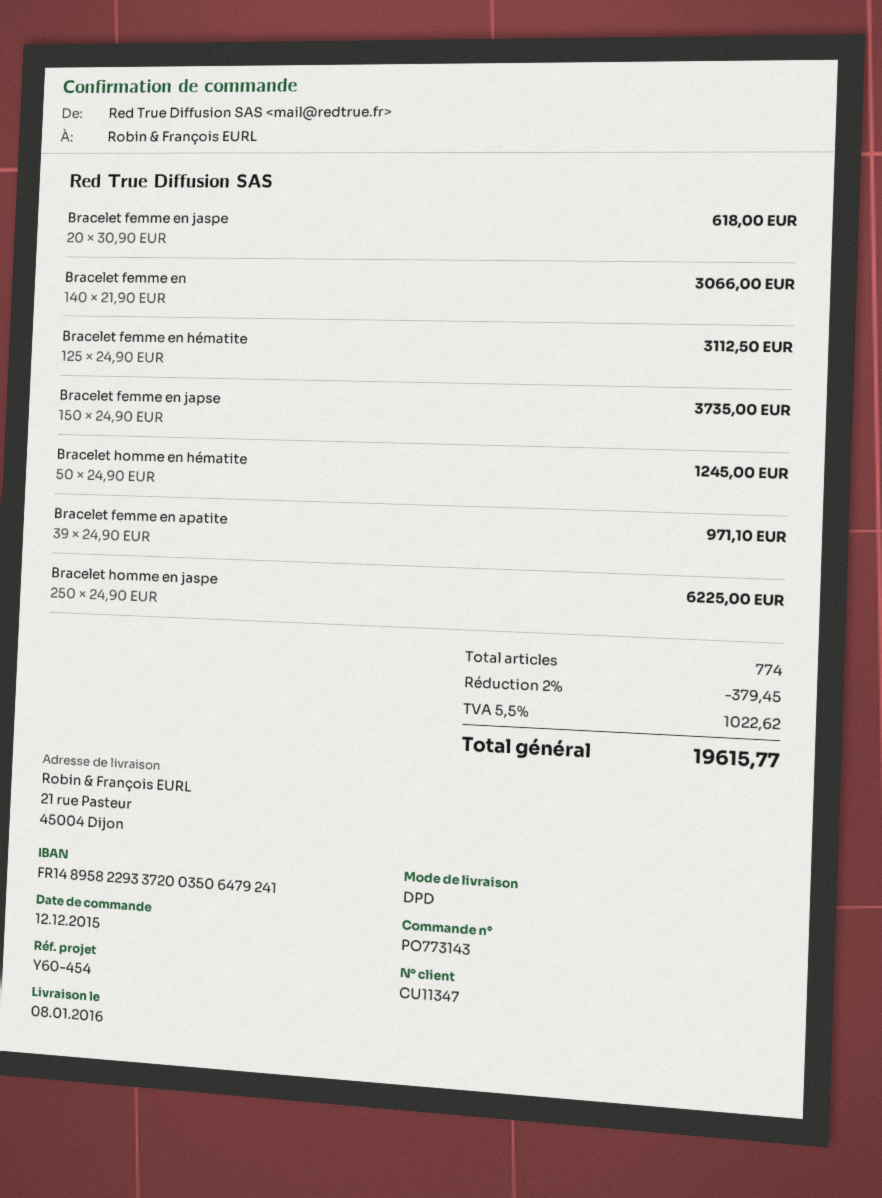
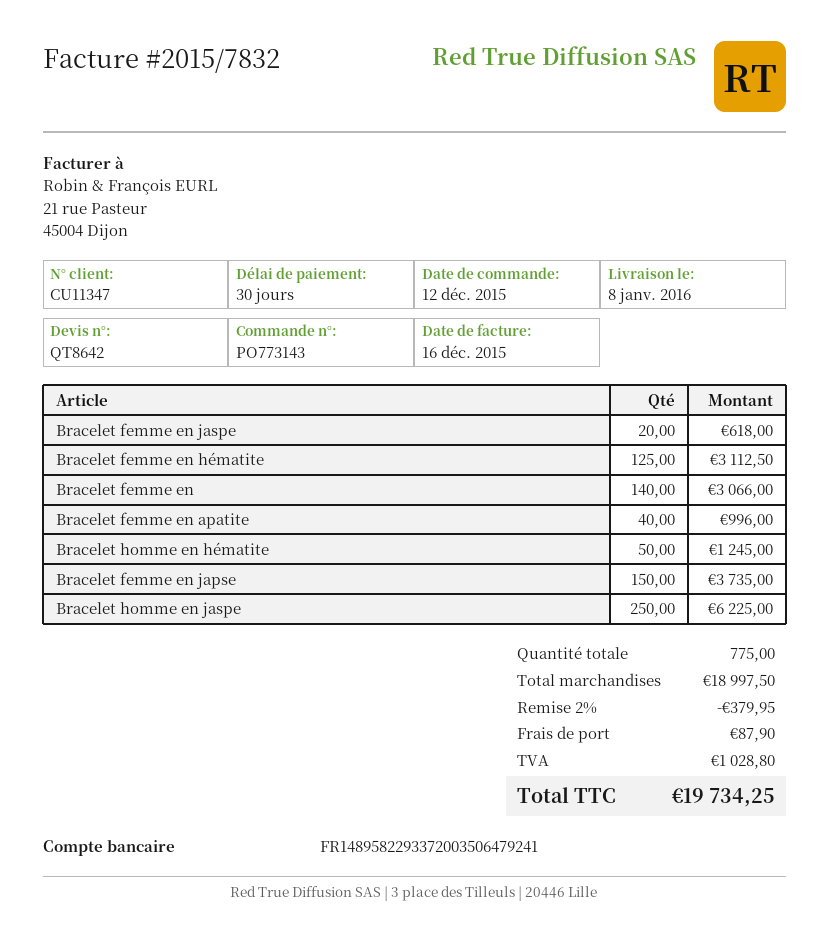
Bracelet femme en apatite: 39 for 971.10 -> 40 for 996.00
total quantity: 774 -> 775
discount: 2% = 379.45 -> 2% = 379.95
shipping: none -> 87.90
tax: 1022.62 -> 1028.80
total: 19615.77 -> 19734.25

